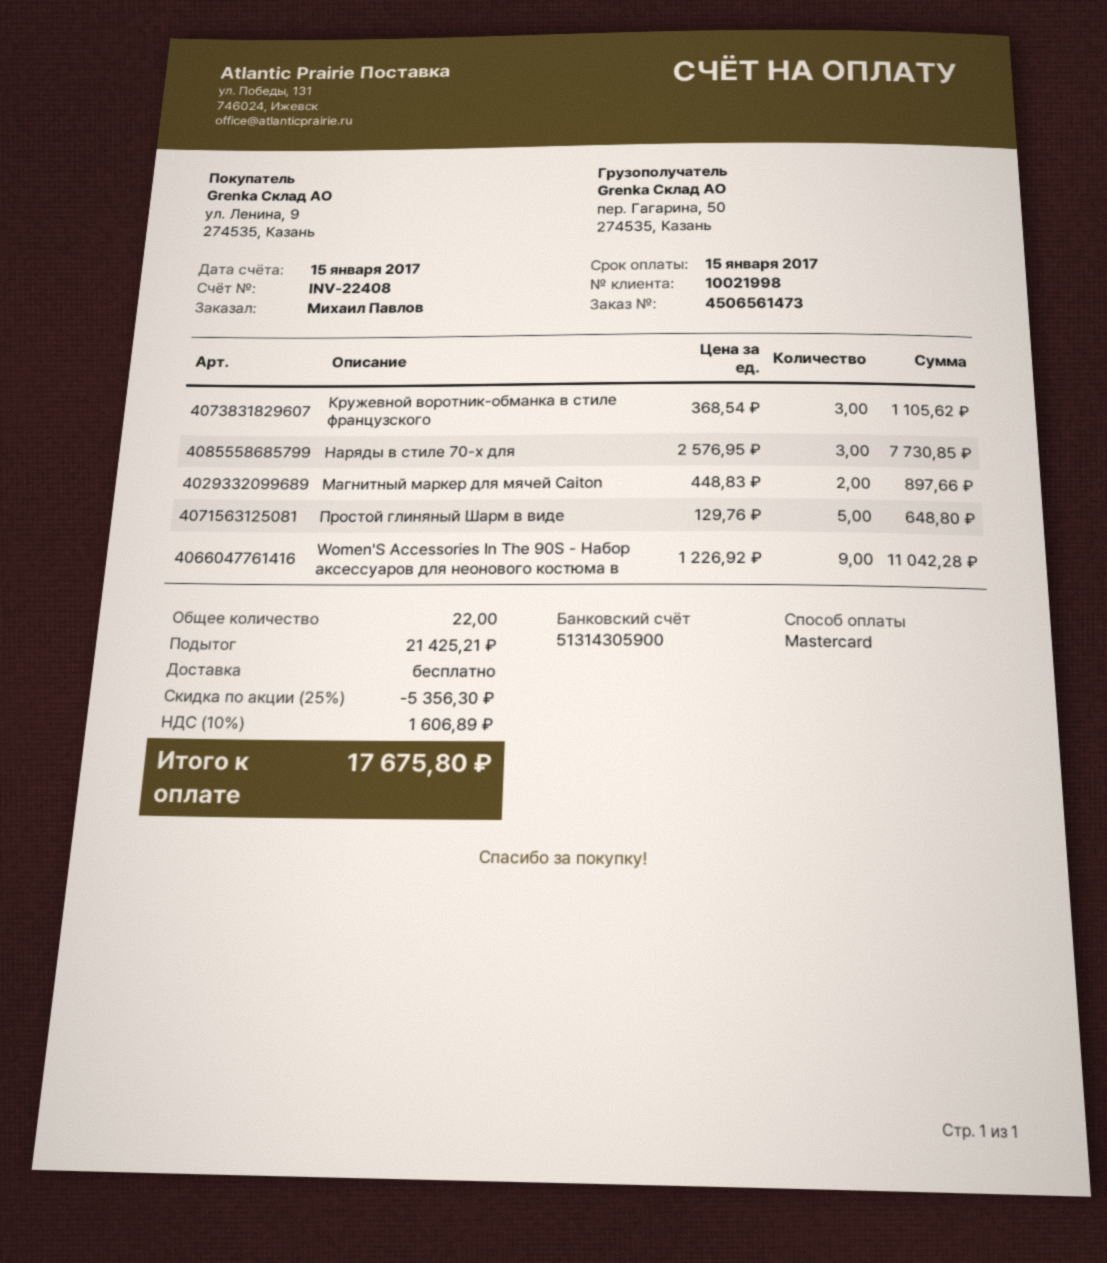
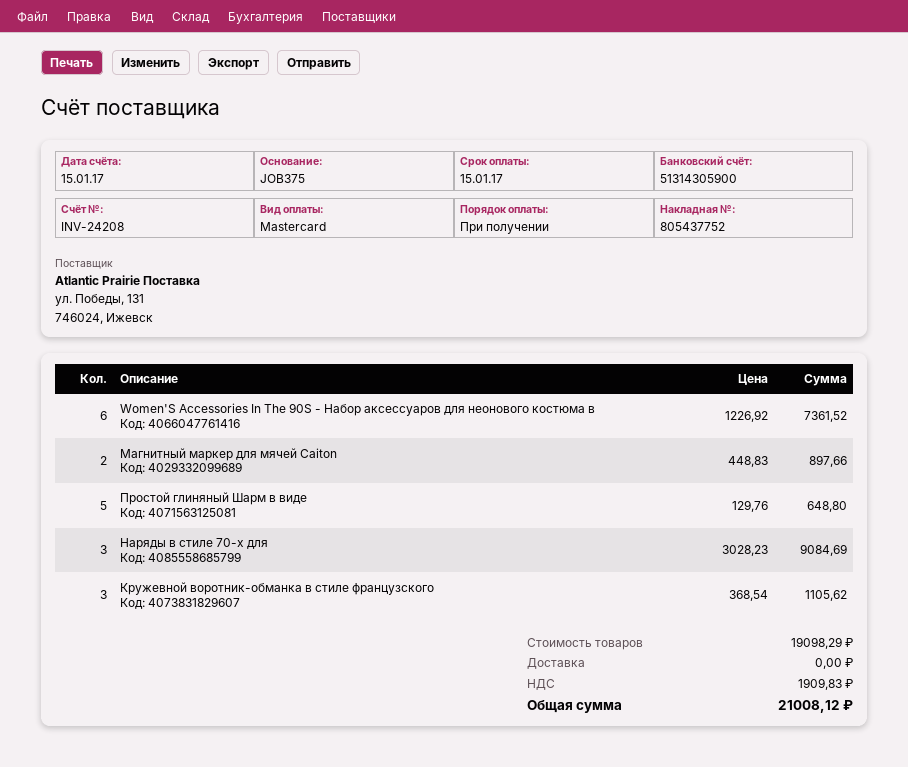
invoice number: INV-22408 -> INV-24208
Наряды в стиле 70-х для: 3 x 2576.95 = 7730.85 -> 3 x 3028.23 = 9084.69
Women'S Accessories In The 90S - Набор аксессуаров для неонового костюма в: 9 x 1226.92 = 11042.28 -> 6 x 1226.92 = 7361.52
subtotal: 21425.21 -> 19098.29
discount: 25% = 5356.30 -> none
tax: 1606.89 -> 1909.83
total: 17675.80 -> 21008.12

